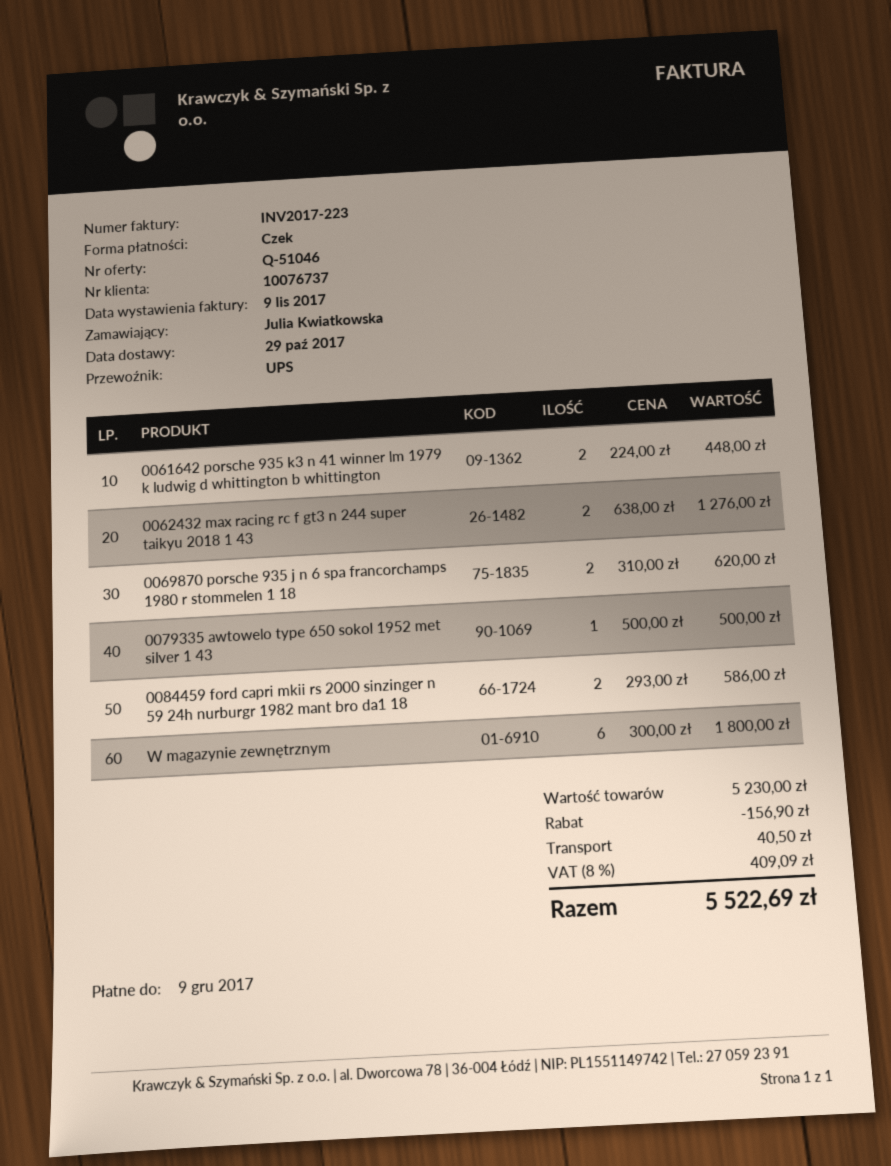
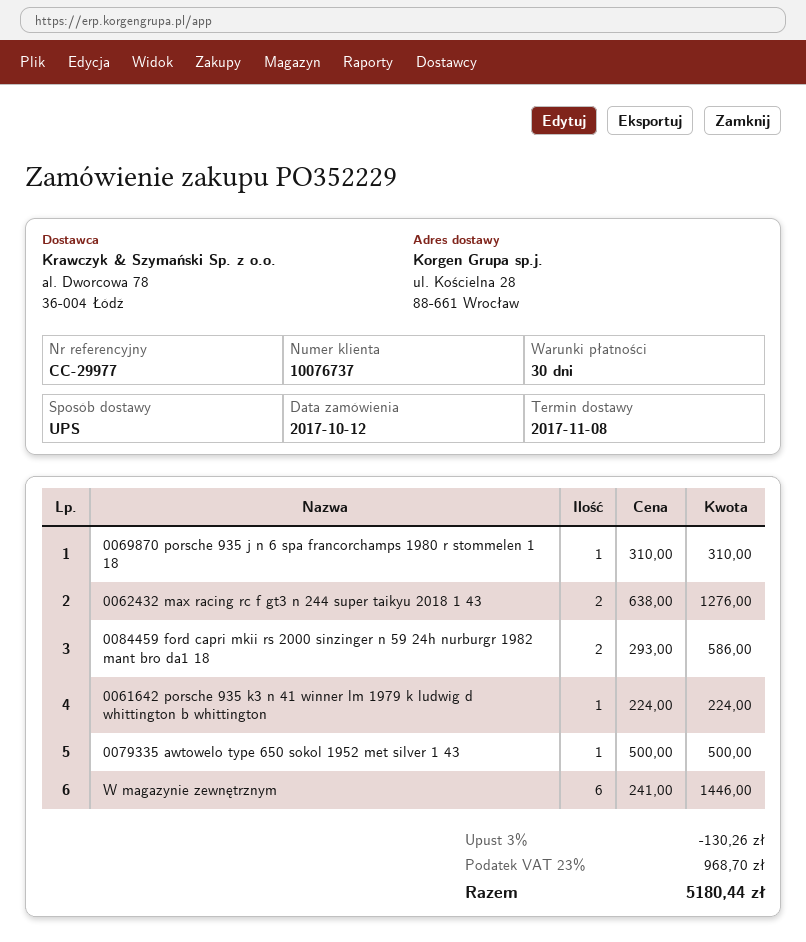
delivery date: 2017-10-29 -> 2017-11-08
0061642 porsche 935 k3 n 41 winner lm 1979 k ludwig d whittington b whittington: 2 x 224.00 = 448.00 -> 1 x 224.00 = 224.00
0069870 porsche 935 j n 6 spa francorchamps 1980 r stommelen 1 18: 2 x 310.00 = 620.00 -> 1 x 310.00 = 310.00
W magazynie zewnętrznym: 6 x 300.00 = 1800.00 -> 6 x 241.00 = 1446.00
discount: 156.90 -> 130.26
shipping: 40.50 -> none
tax: 8% = 409.09 -> 23% = 968.70
total: 5522.69 -> 5180.44

